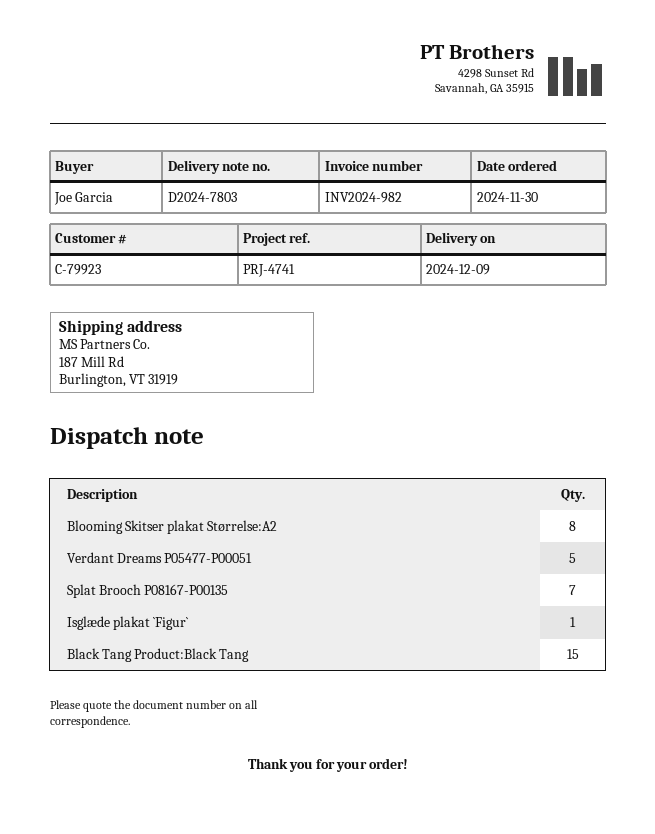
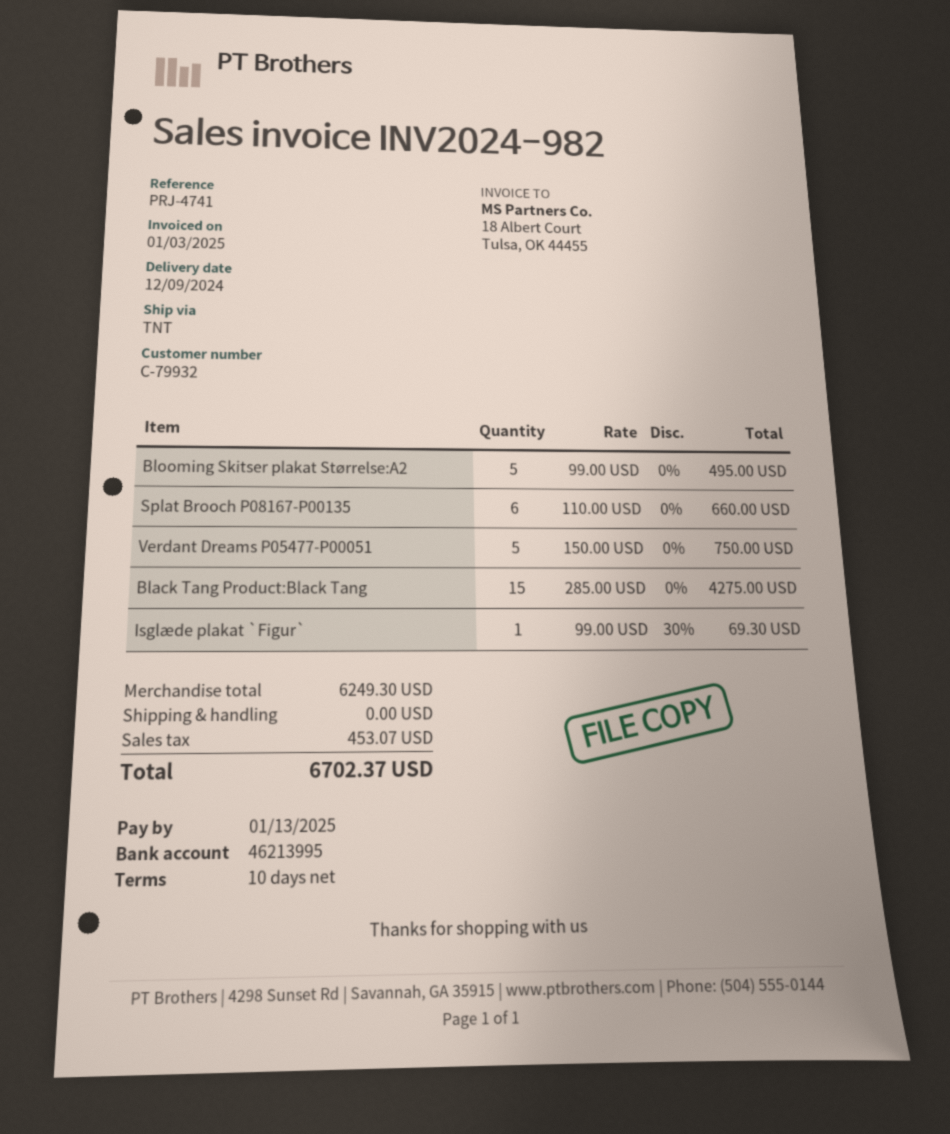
customer number: C-79923 -> C-79932
Blooming Skitser plakat Størrelse:A2: 8 -> 5
Splat Brooch P08167-P00135: 7 -> 6

